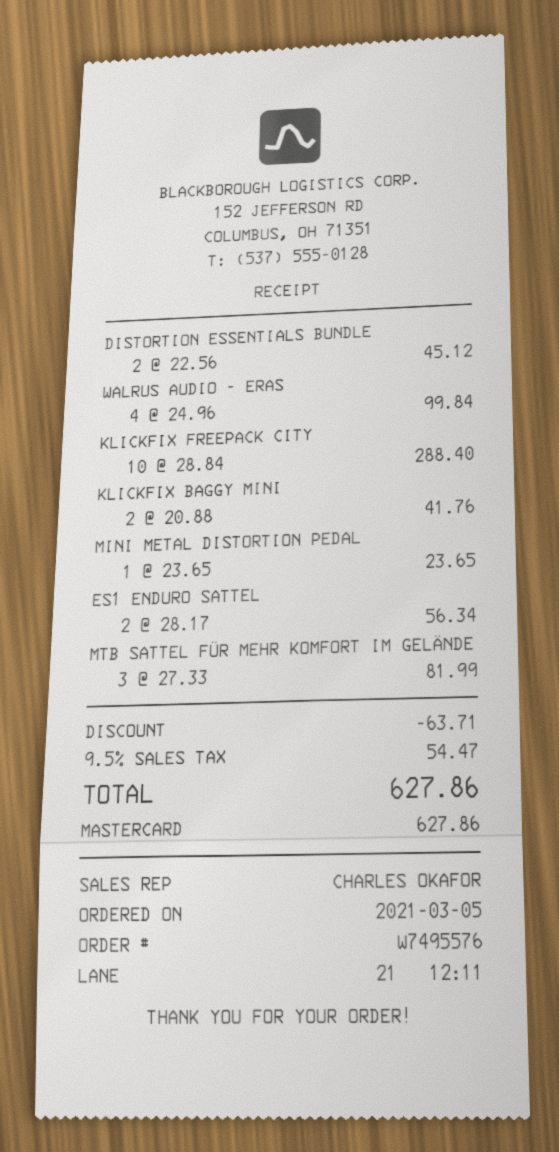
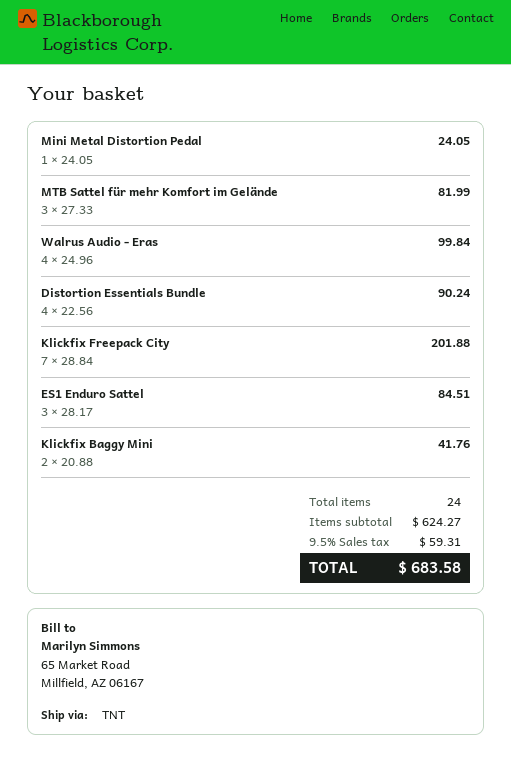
DISTORTION ESSENTIALS BUNDLE: 2 x 22.56 = 45.12 -> 4 x 22.56 = 90.24
KLICKFIX FREEPACK CITY: 10 x 28.84 = 288.40 -> 7 x 28.84 = 201.88
MINI METAL DISTORTION PEDAL: 1 x 23.65 = 23.65 -> 1 x 24.05 = 24.05
ES1 ENDURO SATTEL: 2 x 28.17 = 56.34 -> 3 x 28.17 = 84.51
discount: 63.71 -> none
tax: 9.5% = 54.47 -> 9.5% = 59.31
total: 627.86 -> 683.58

